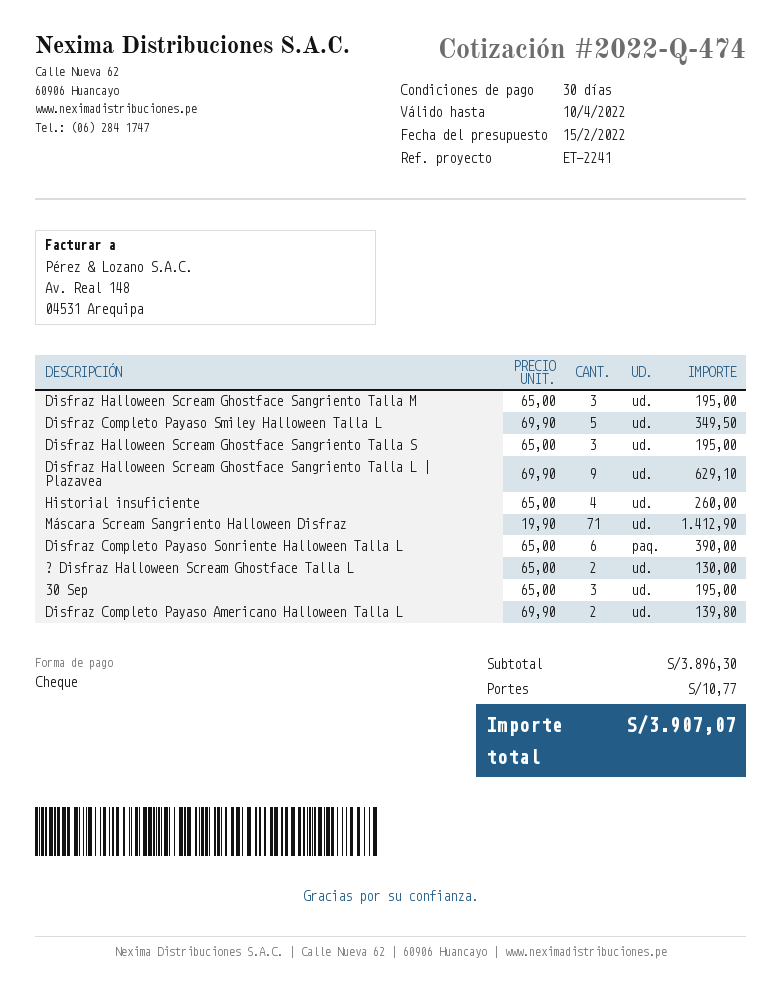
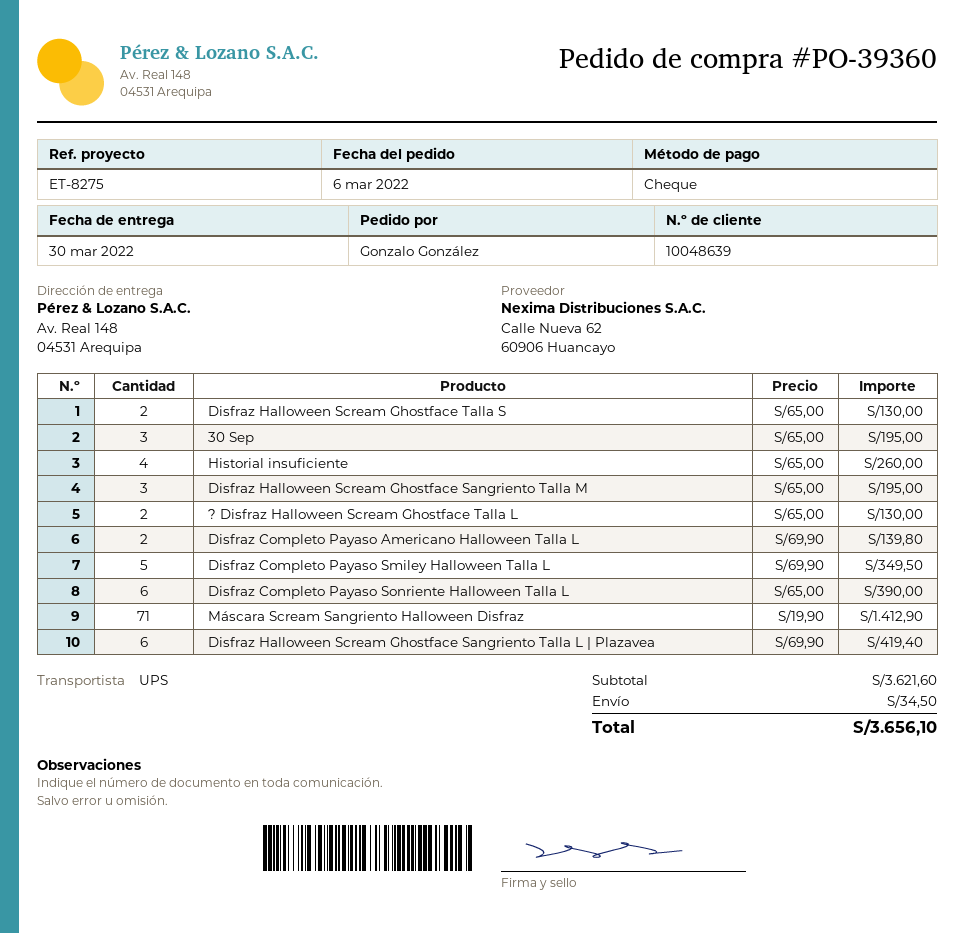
reference: ET-2241 -> ET-8275
Disfraz Halloween Scream Ghostface Sangriento Talla S: 3 x 65.00 = 195.00 -> none
Disfraz Halloween Scream Ghostface Sangriento Talla L | Plazavea: 9 x 69.90 = 629.10 -> 6 x 69.90 = 419.40
Disfraz Halloween Scream Ghostface Talla S: none -> 2 x 65.00 = 130.00
subtotal: 3896.30 -> 3621.60
shipping: 10.77 -> 34.50
total: 3907.07 -> 3656.10

